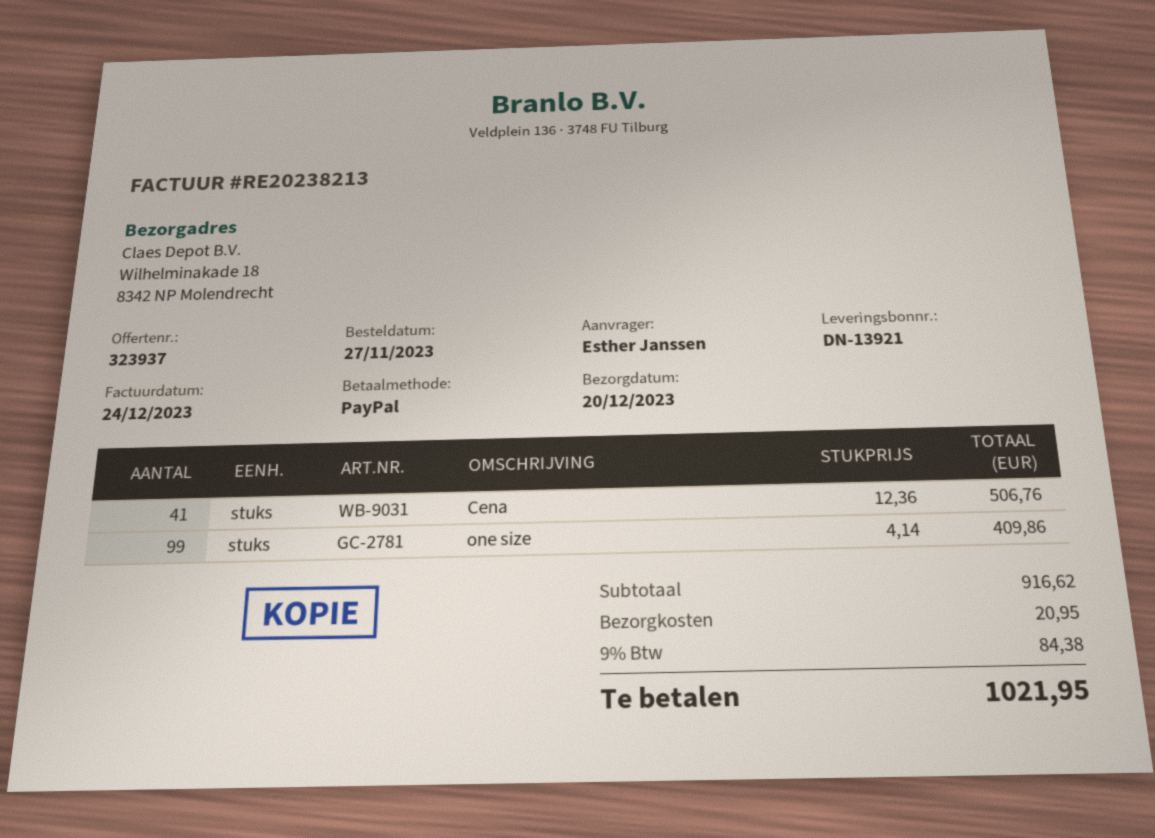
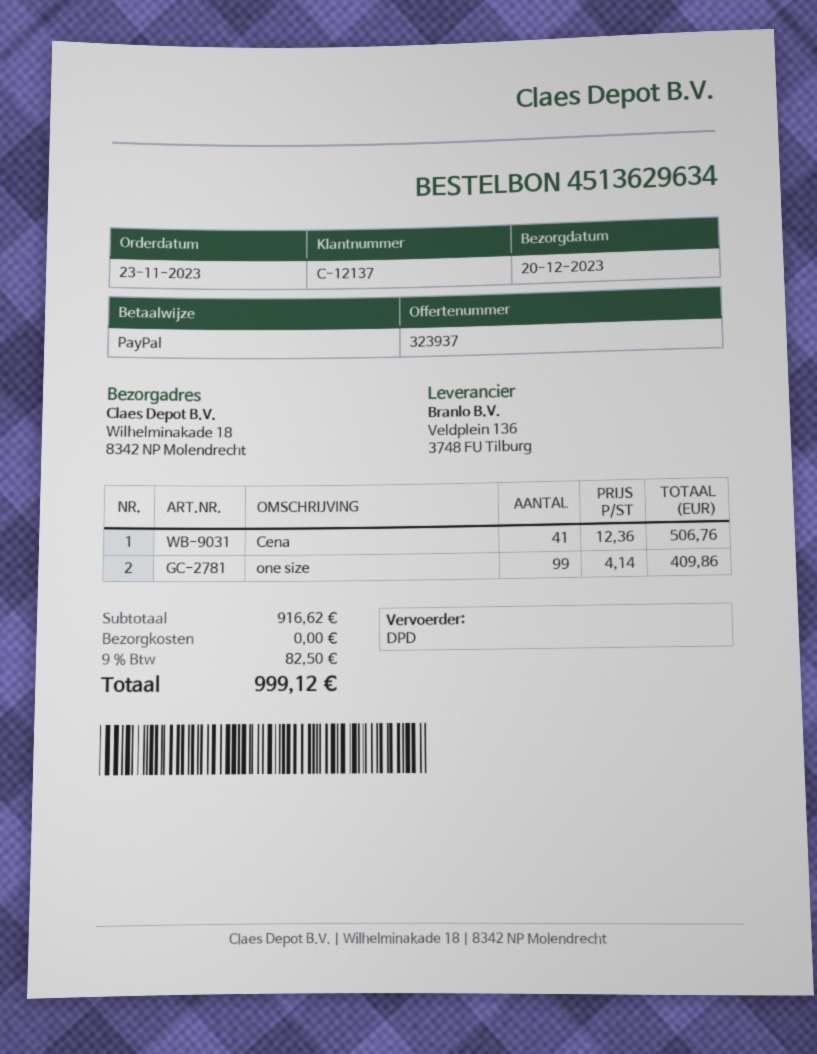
order date: 2023-11-27 -> 2023-11-23
shipping: 20.95 -> 0.00
tax: 9% = 84.38 -> 9% = 82.50
total: 1021.95 -> 999.12

